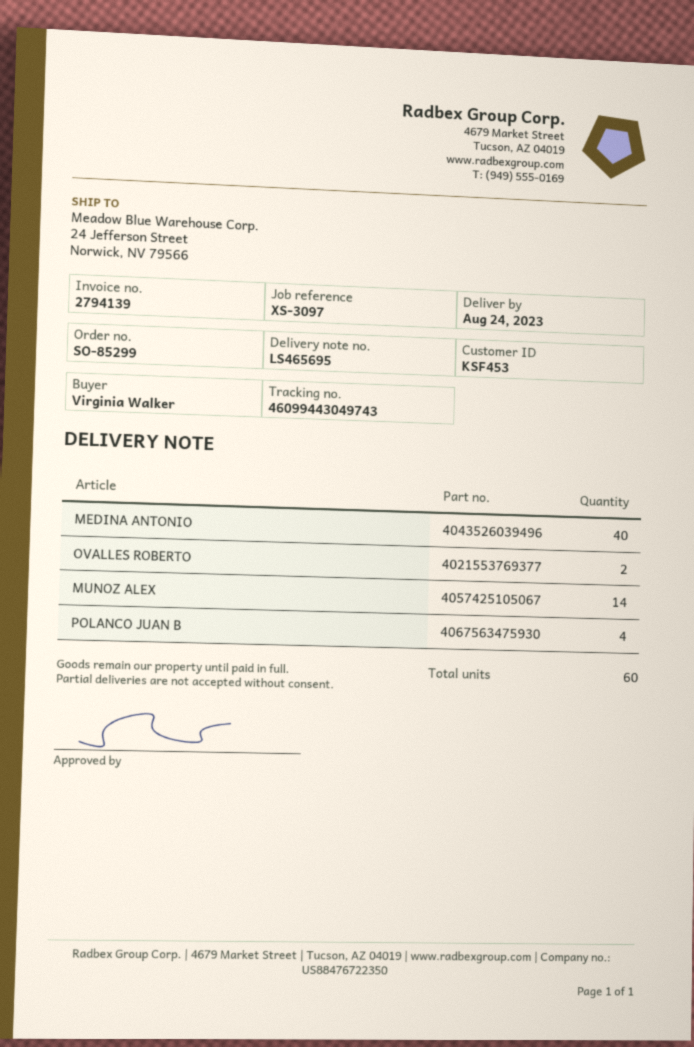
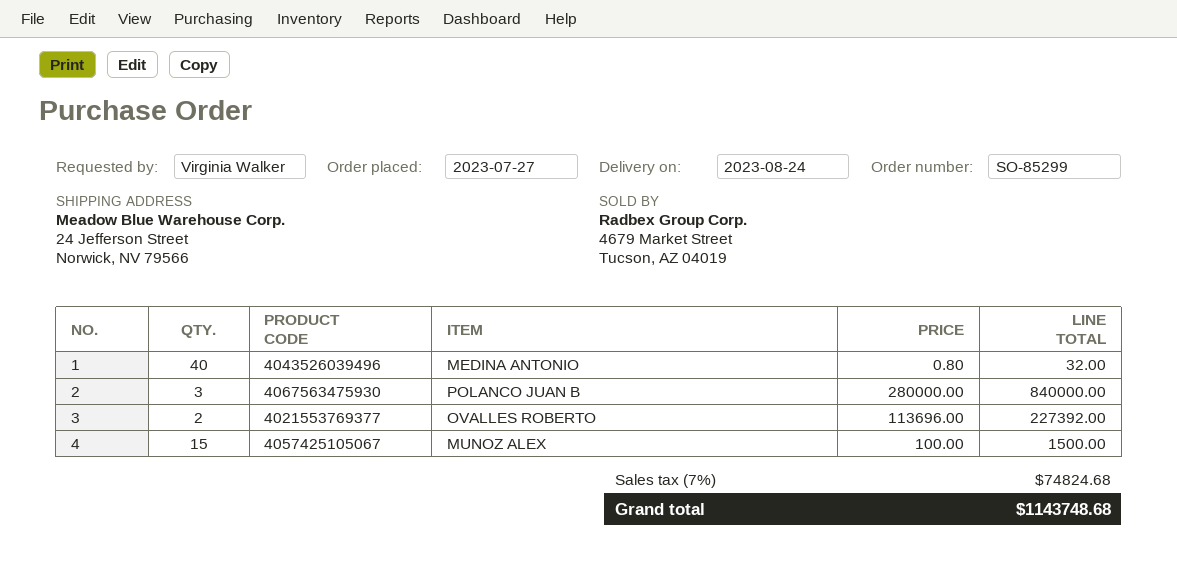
MUNOZ ALEX: 14 -> 15
POLANCO JUAN B: 4 -> 3

